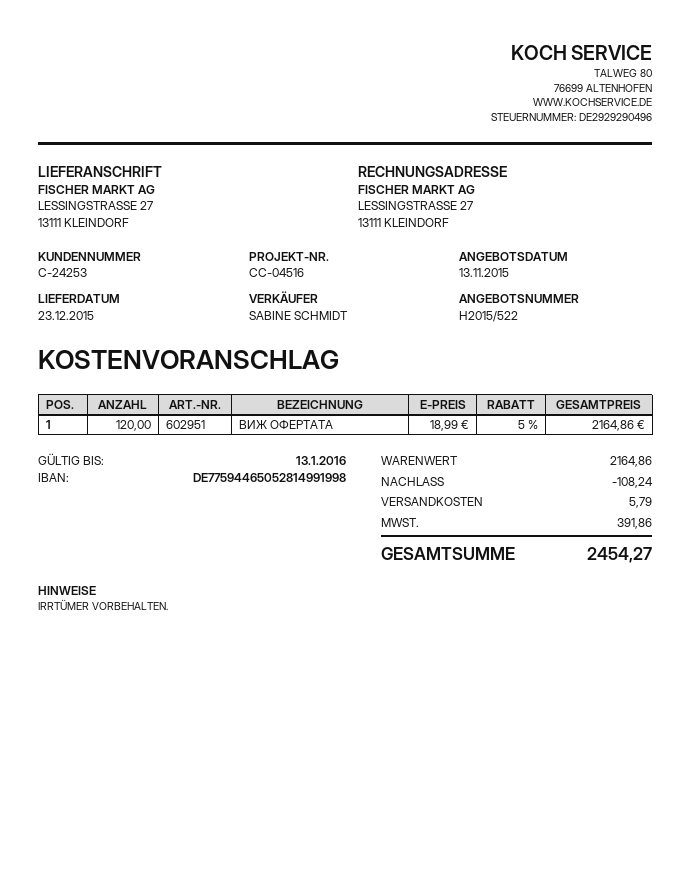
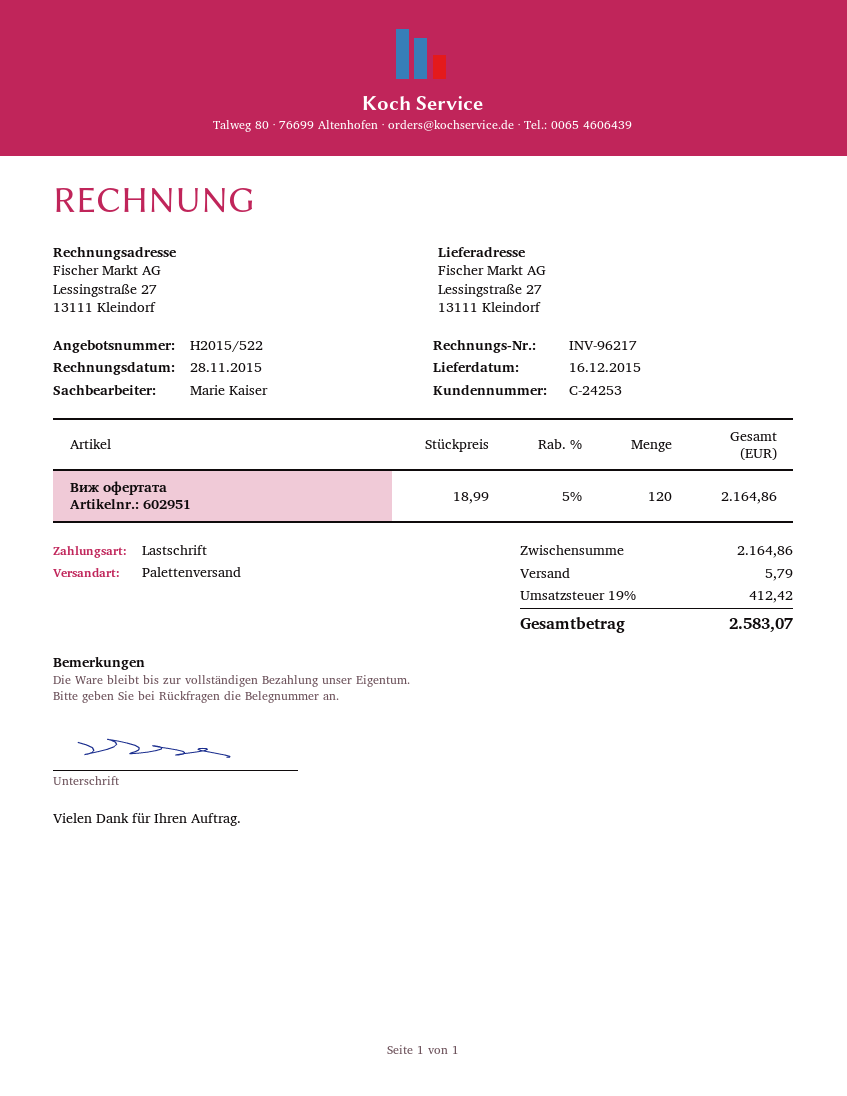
delivery date: 2015-12-23 -> 2015-12-16
sales rep: SABINE SCHMIDT -> Marie Kaiser
discount: 108.24 -> none
tax: 391.86 -> 412.42
total: 2454.27 -> 2583.07

